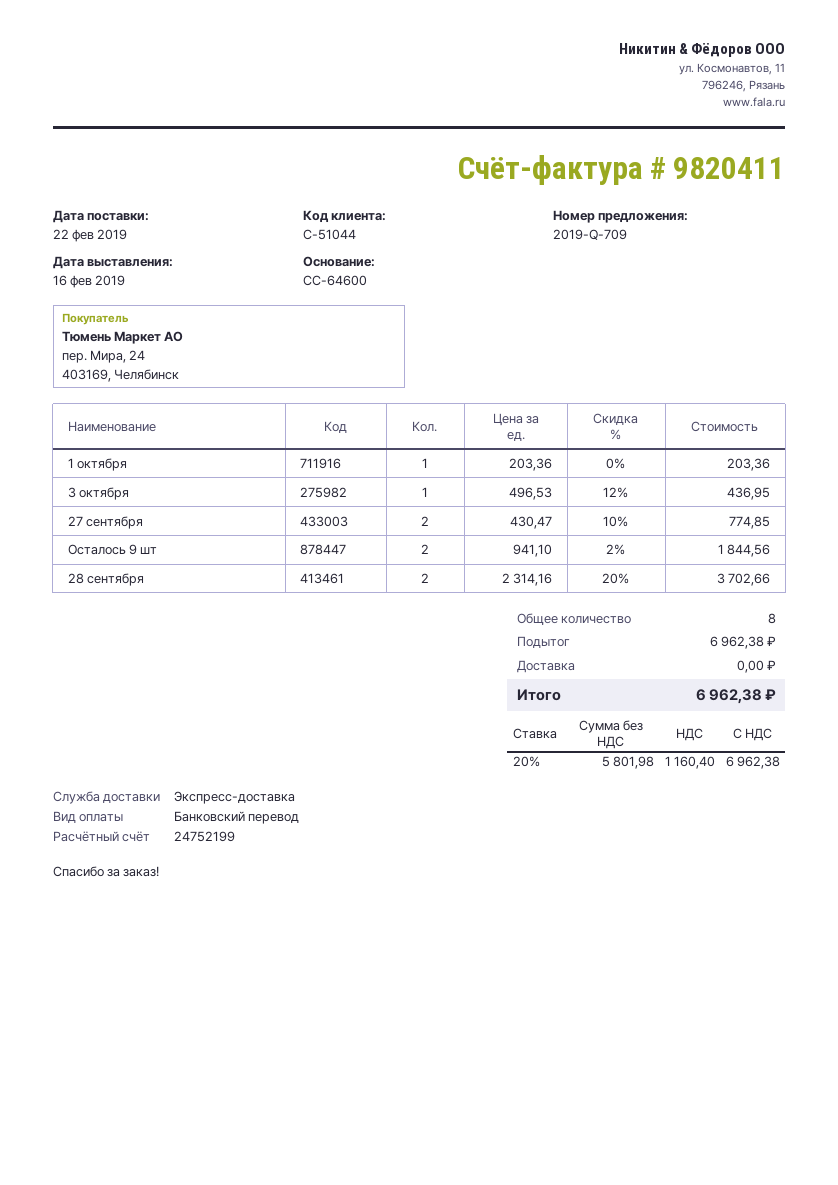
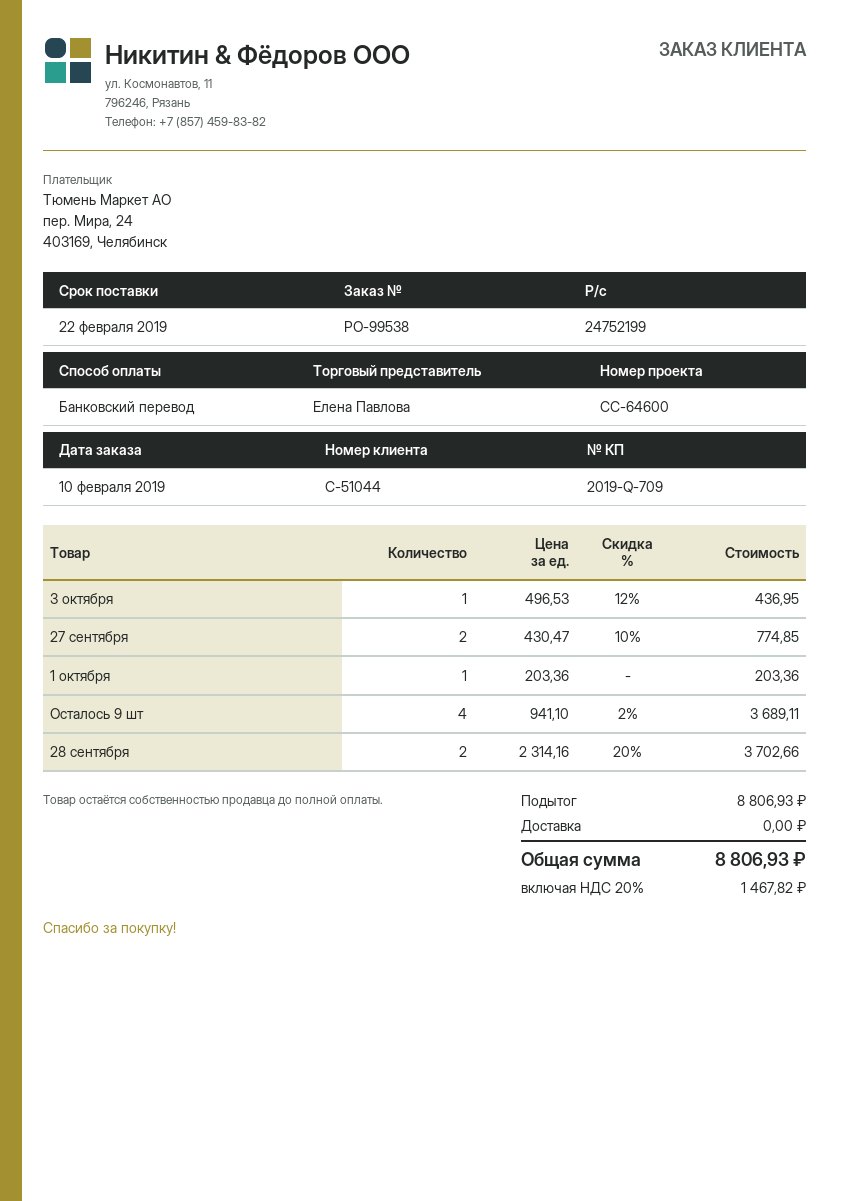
Осталось 9 шт: 2 x 941.10 - 2% = 1844.56 -> 4 x 941.10 - 2% = 3689.11
subtotal: 6962.38 -> 8806.93
tax: 20% = 1160.40 -> 20% = 1467.82
total: 6962.38 -> 8806.93

